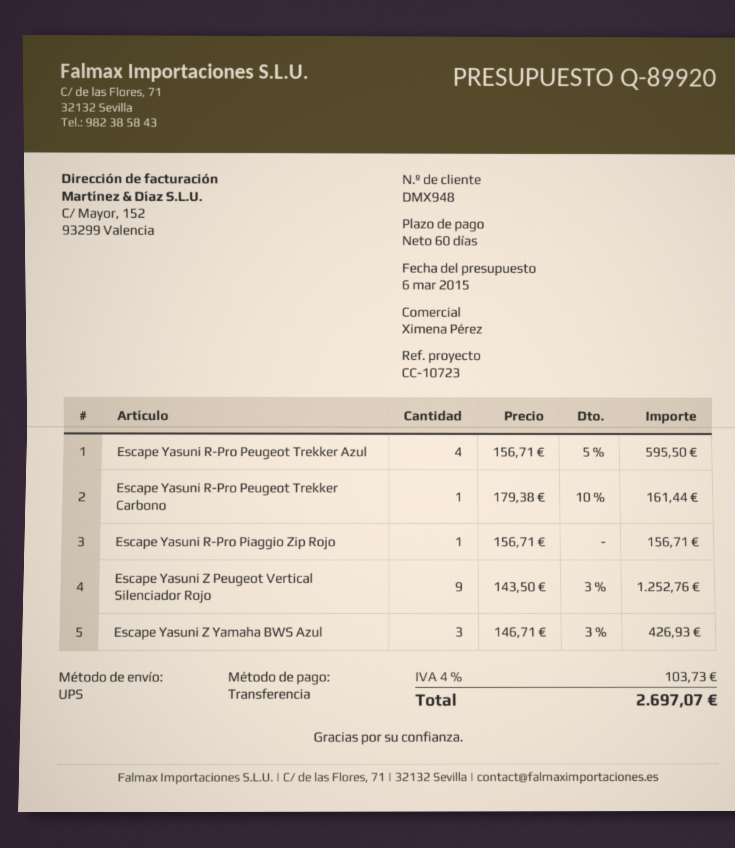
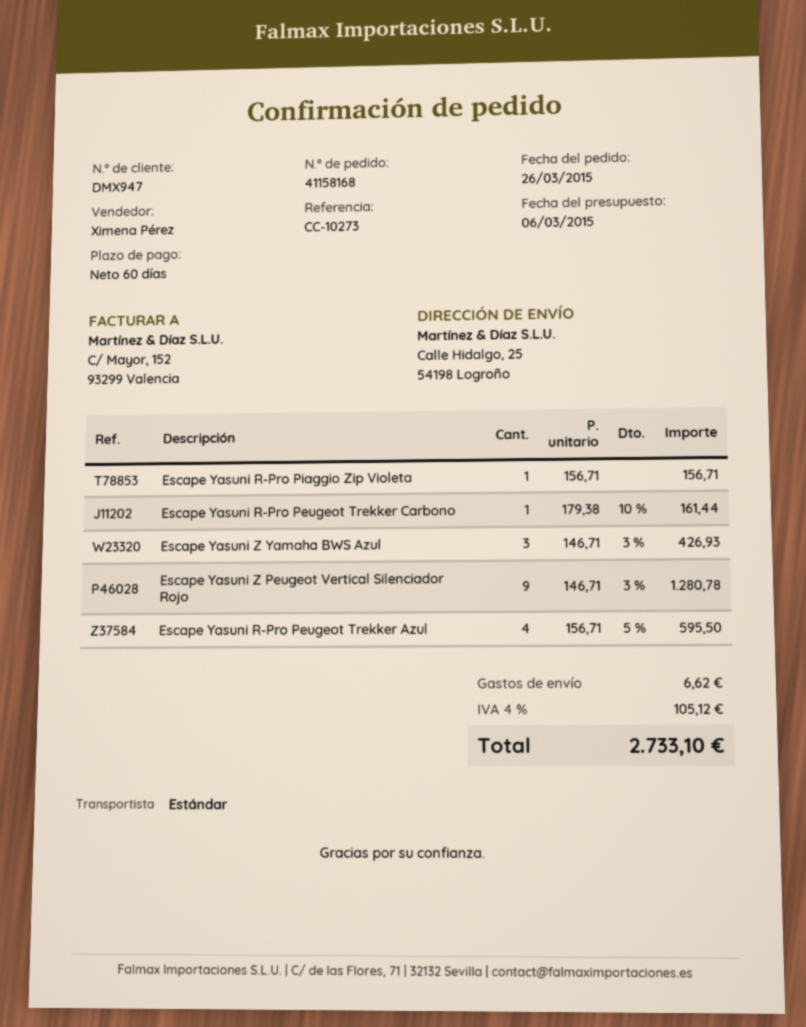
customer number: DMX948 -> DMX947
reference: CC-10723 -> CC-10273
shipping method: UPS -> standard
Escape Yasuni R-Pro Piaggio Zip Rojo: 1 x 156.71 = 156.71 -> none
Escape Yasuni Z Peugeot Vertical Silenciador Rojo: 9 x 143.50 - 3% = 1252.76 -> 9 x 146.71 - 3% = 1280.78
Escape Yasuni R-Pro Piaggio Zip Violeta: none -> 1 x 156.71 = 156.71
shipping: none -> 6.62
tax: 4% = 103.73 -> 4% = 105.12
total: 2697.07 -> 2733.10

